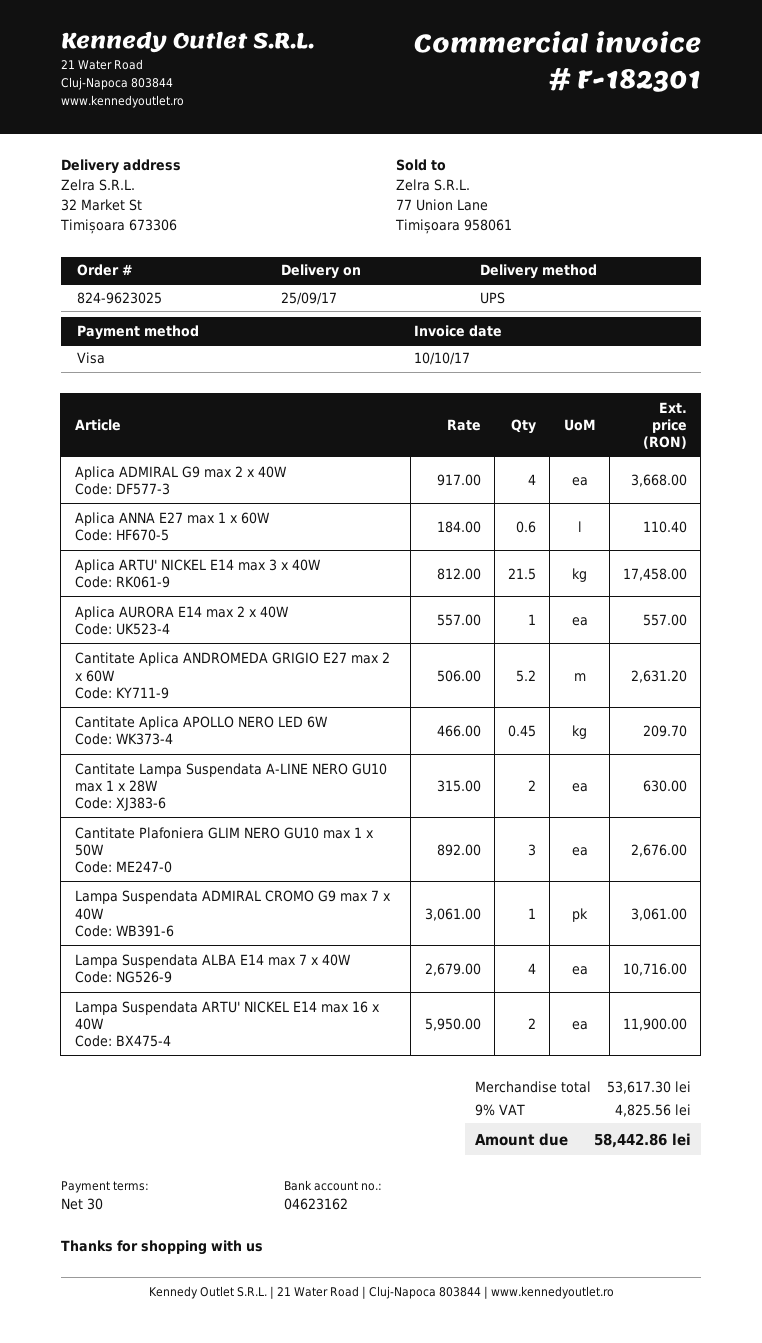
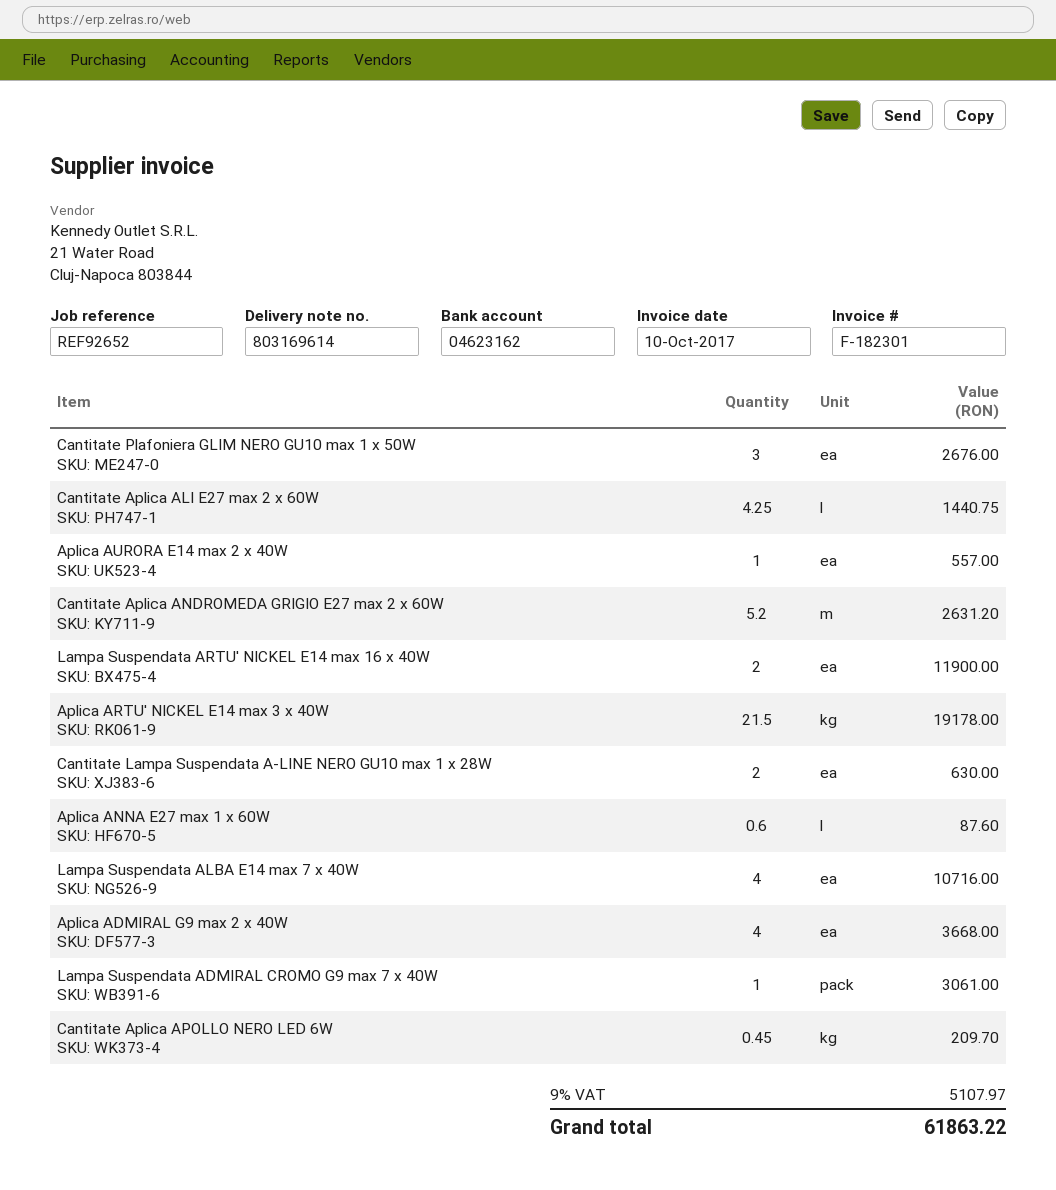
Aplica ANNA E27 max 1 x 60W: 0.6 for 110.40 -> 0.6 for 87.60
Aplica ARTU' NICKEL E14 max 3 x 40W: 21.5 for 17458.00 -> 21.5 for 19178.00
Cantitate Aplica ALI E27 max 2 x 60W: none -> 4.25 for 1440.75
tax: 9% = 4825.56 -> 9% = 5107.97
total: 58442.86 -> 61863.22

